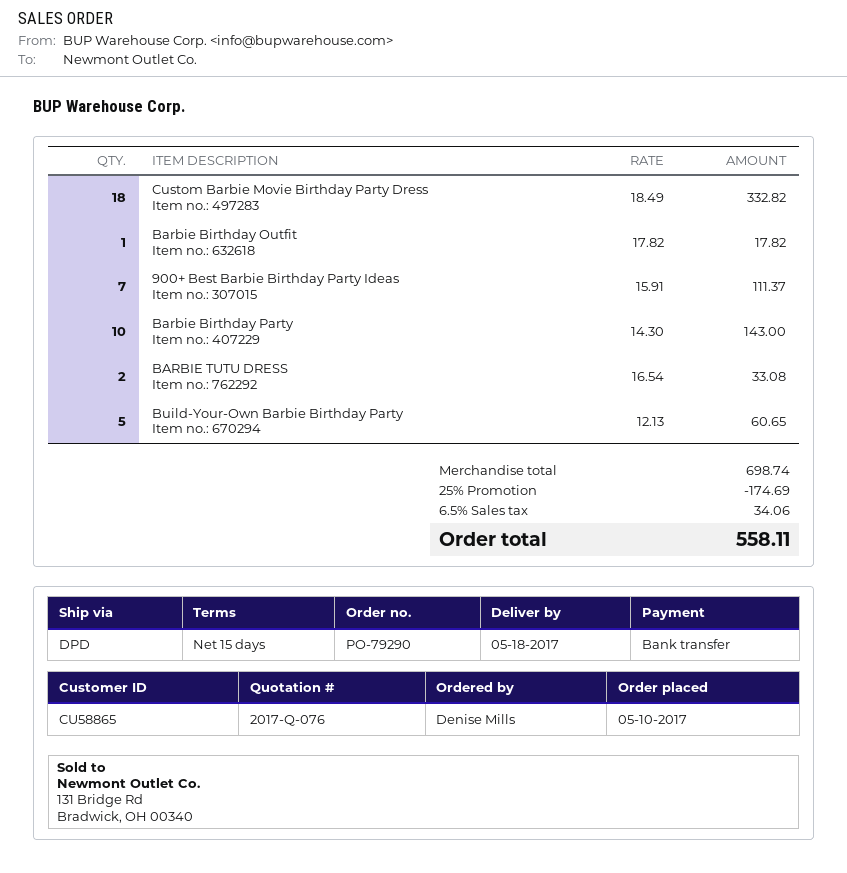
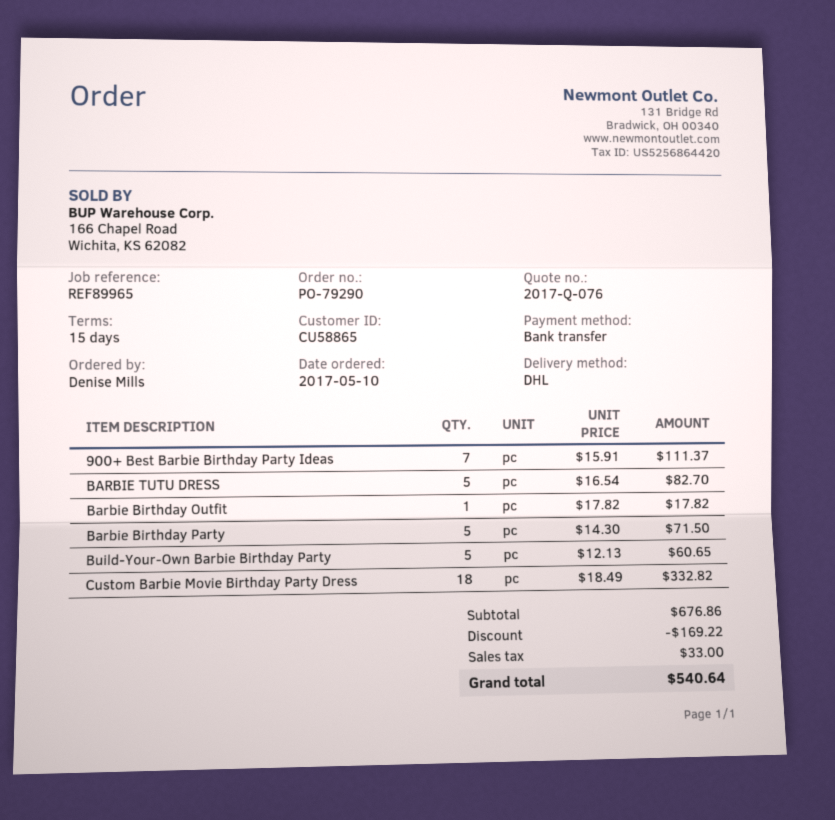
shipping method: DPD -> DHL
Barbie Birthday Party: 10 x 14.30 = 143.00 -> 5 x 14.30 = 71.50
BARBIE TUTU DRESS: 2 x 16.54 = 33.08 -> 5 x 16.54 = 82.70
subtotal: 698.74 -> 676.86
discount: 174.69 -> 169.22
tax: 34.06 -> 33.00
total: 558.11 -> 540.64

